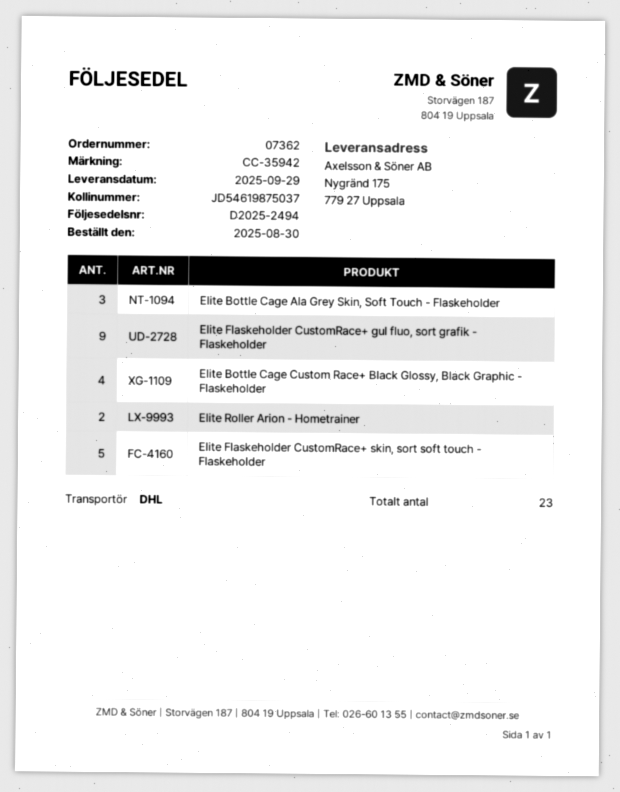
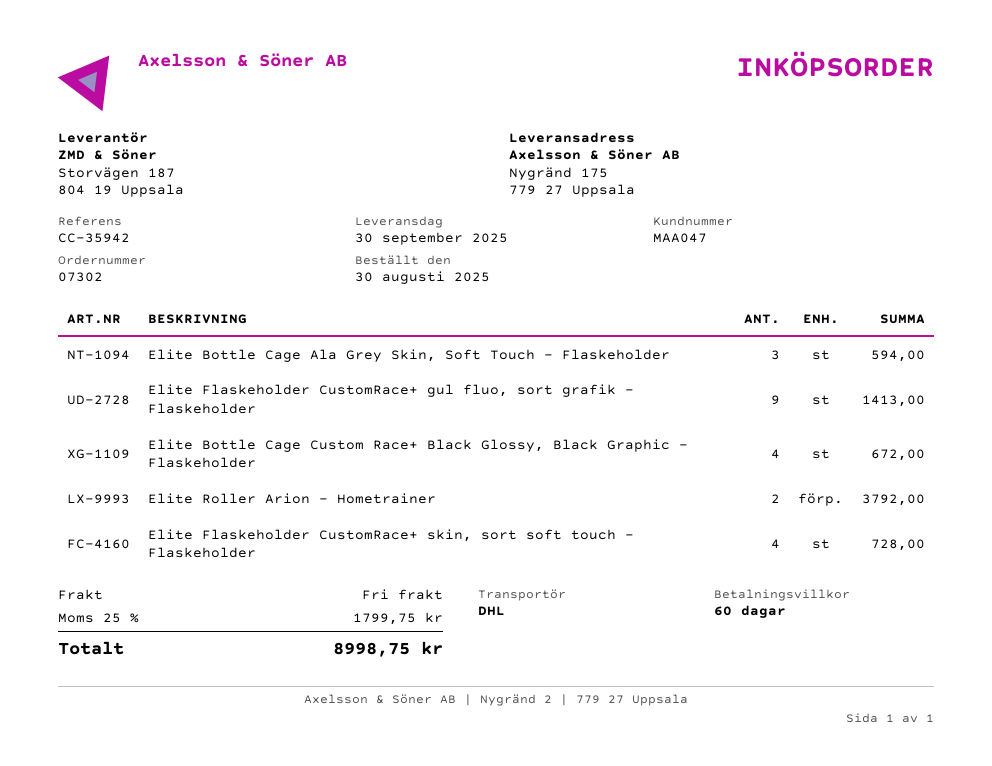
order number: 07362 -> 07302
delivery date: 2025-09-29 -> 2025-09-30
Elite Flaskeholder CustomRace+ skin, sort soft touch - Flaskeholder: 5 -> 4

